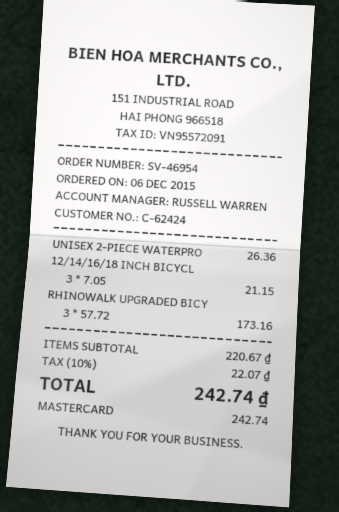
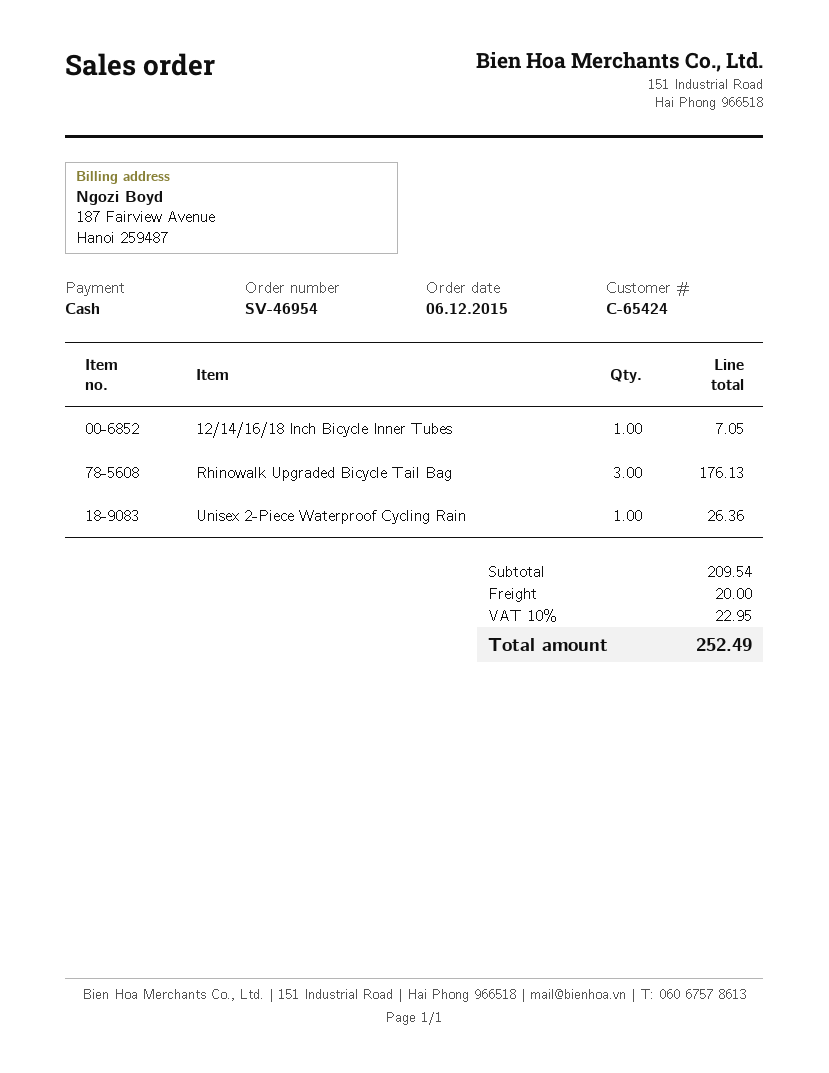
customer number: C-62424 -> C-65424
payment method: Mastercard -> cash
12/14/16/18 INCH BICYCL: 3 for 21.15 -> 1 for 7.05
RHINOWALK UPGRADED BICY: 3 for 173.16 -> 3 for 176.13
subtotal: 220.67 -> 209.54
shipping: none -> 20.00
tax: 10% = 22.07 -> 10% = 22.95
total: 242.74 -> 252.49

